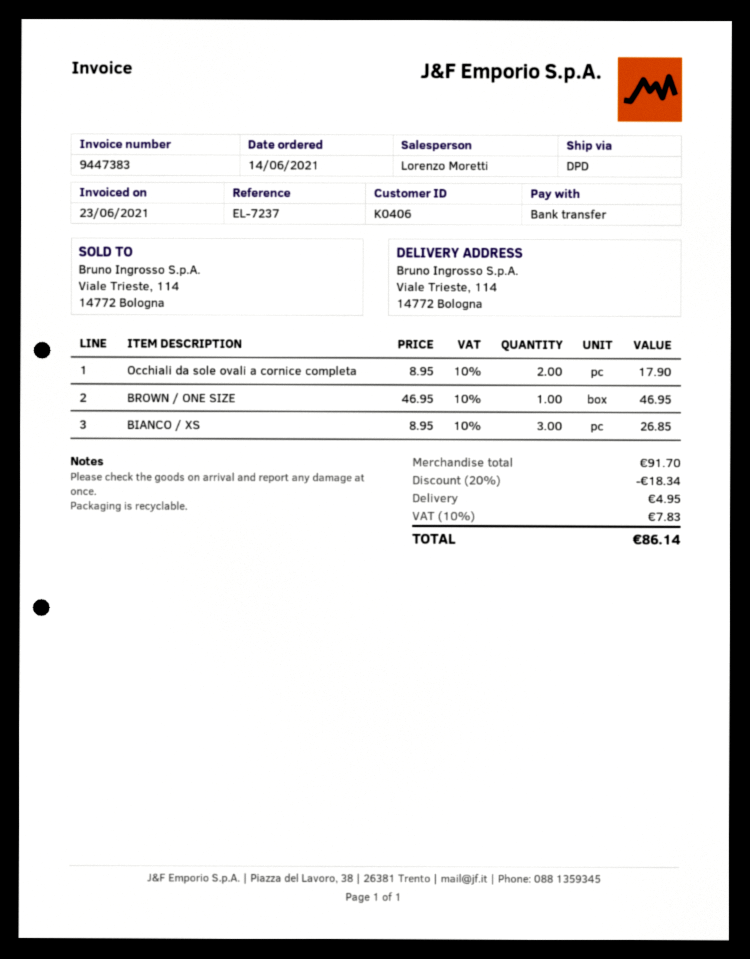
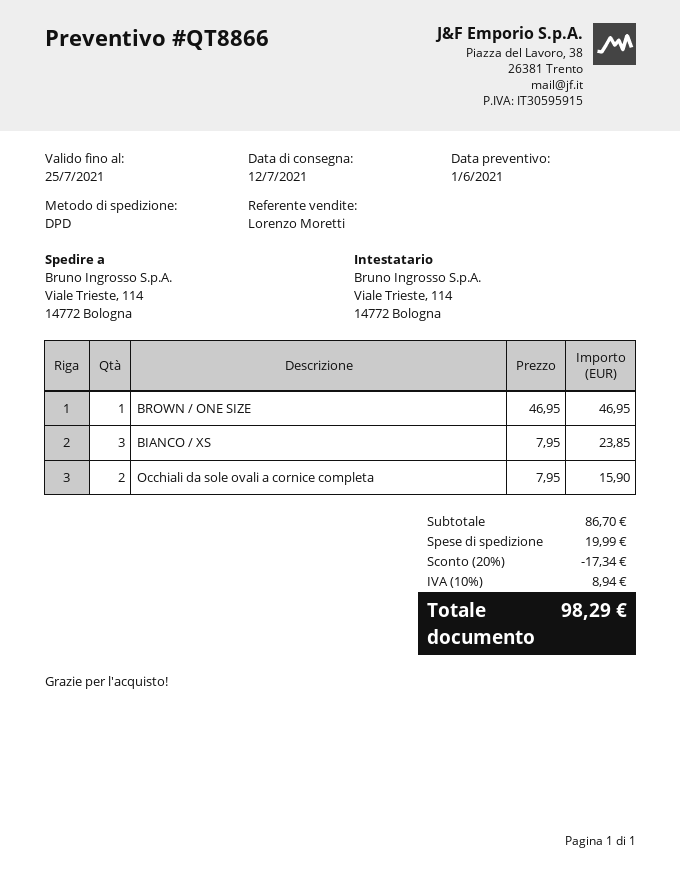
Occhiali da sole ovali a cornice completa: 2 x 8.95 = 17.90 -> 2 x 7.95 = 15.90
BIANCO / XS: 3 x 8.95 = 26.85 -> 3 x 7.95 = 23.85
subtotal: 91.70 -> 86.70
discount: 20% = 18.34 -> 20% = 17.34
shipping: 4.95 -> 19.99
tax: 10% = 7.83 -> 10% = 8.94
total: 86.14 -> 98.29

